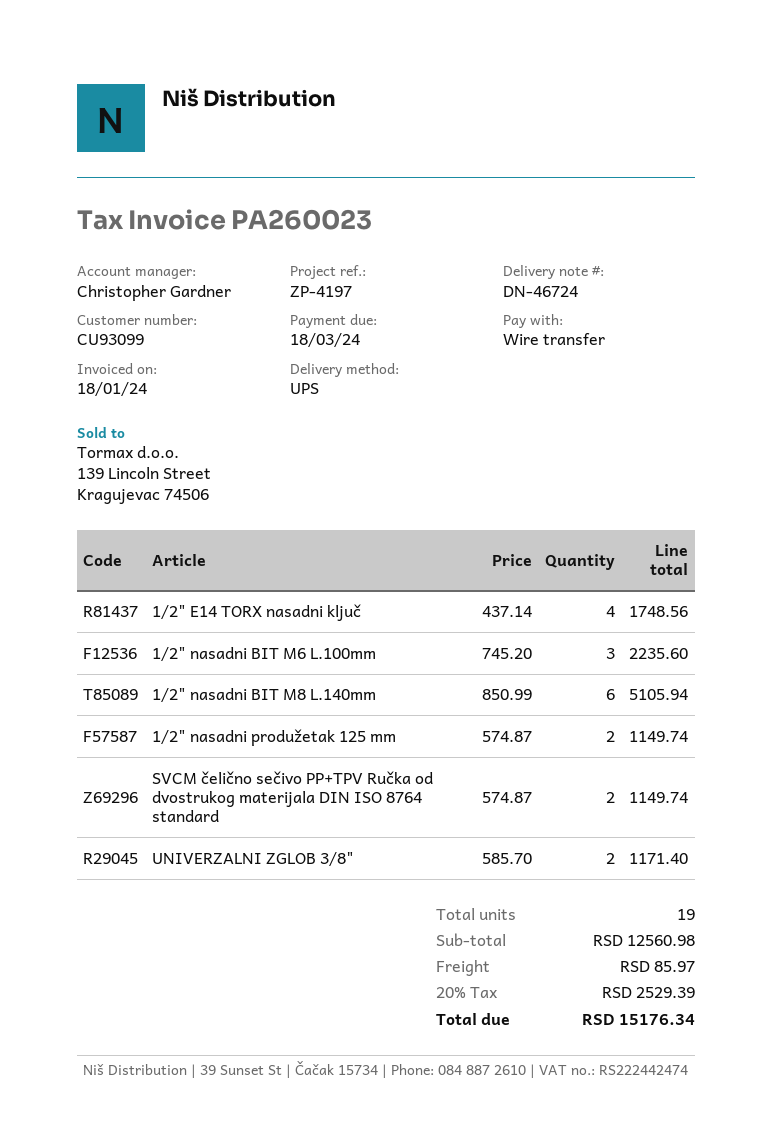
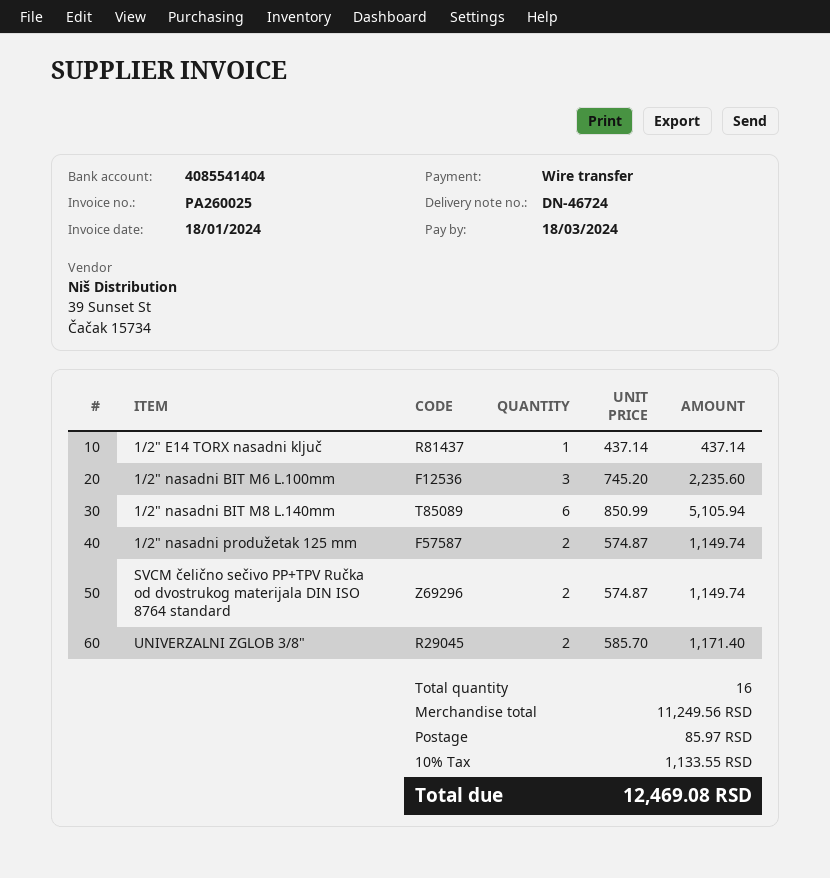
invoice number: PA260023 -> PA260025
1/2" E14 TORX nasadni ključ: 4 x 437.14 = 1748.56 -> 1 x 437.14 = 437.14
total quantity: 19 -> 16
subtotal: 12560.98 -> 11249.56
tax: 20% = 2529.39 -> 10% = 1133.55
total: 15176.34 -> 12469.08

